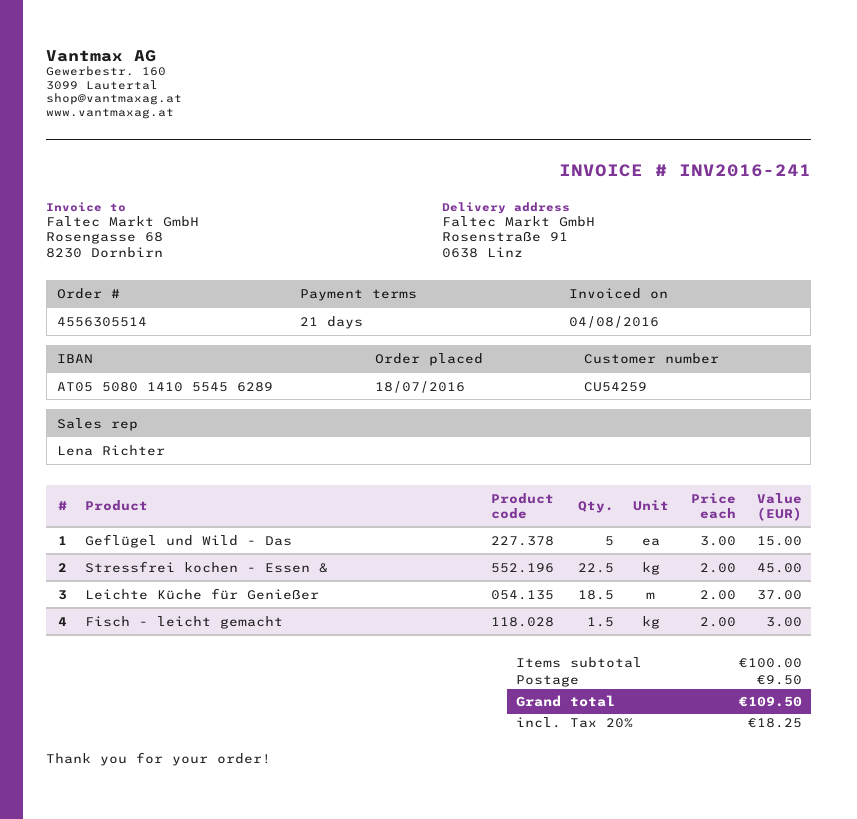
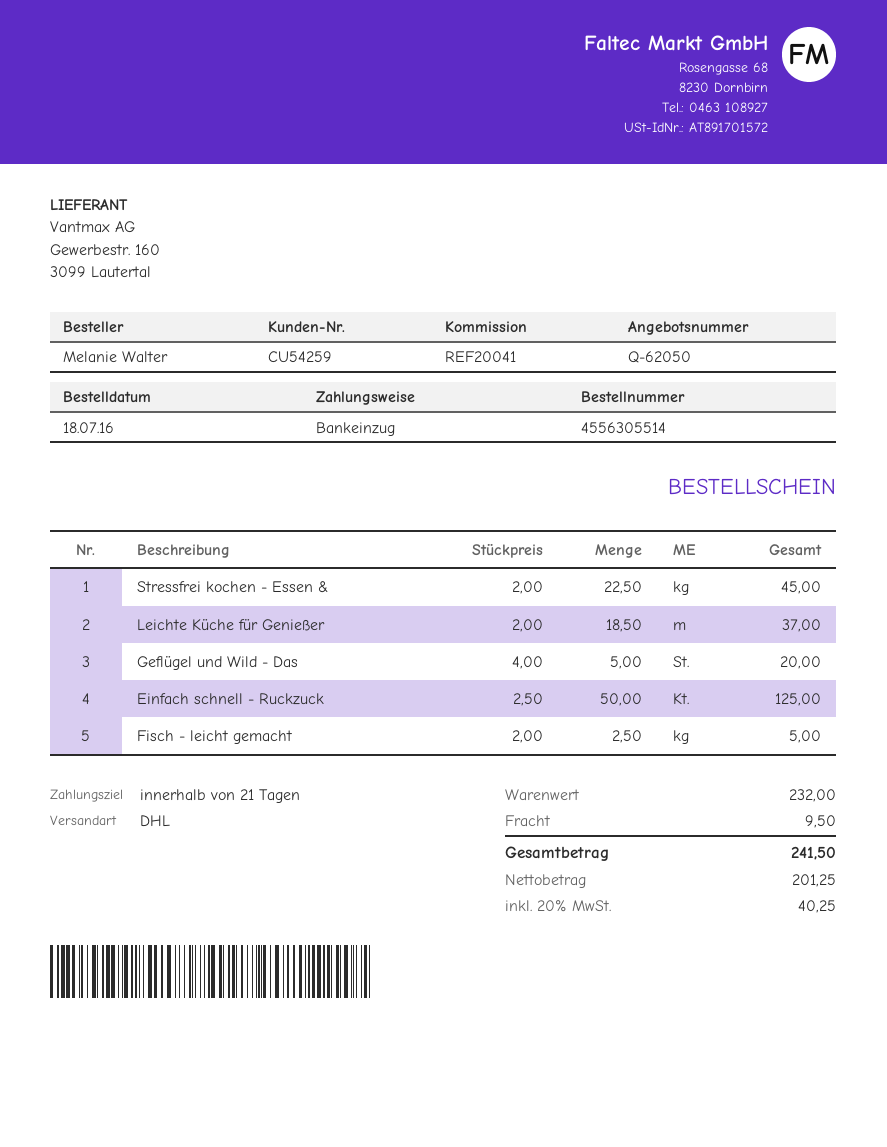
Geflügel und Wild - Das: 5 x 3.00 = 15.00 -> 5 x 4.00 = 20.00
Fisch - leicht gemacht: 1.5 x 2.00 = 3.00 -> 2.5 x 2.00 = 5.00
Einfach schnell - Ruckzuck: none -> 50 x 2.50 = 125.00
subtotal: 100.00 -> 232.00
tax: 20% = 18.25 -> 20% = 40.25
total: 109.50 -> 241.50

